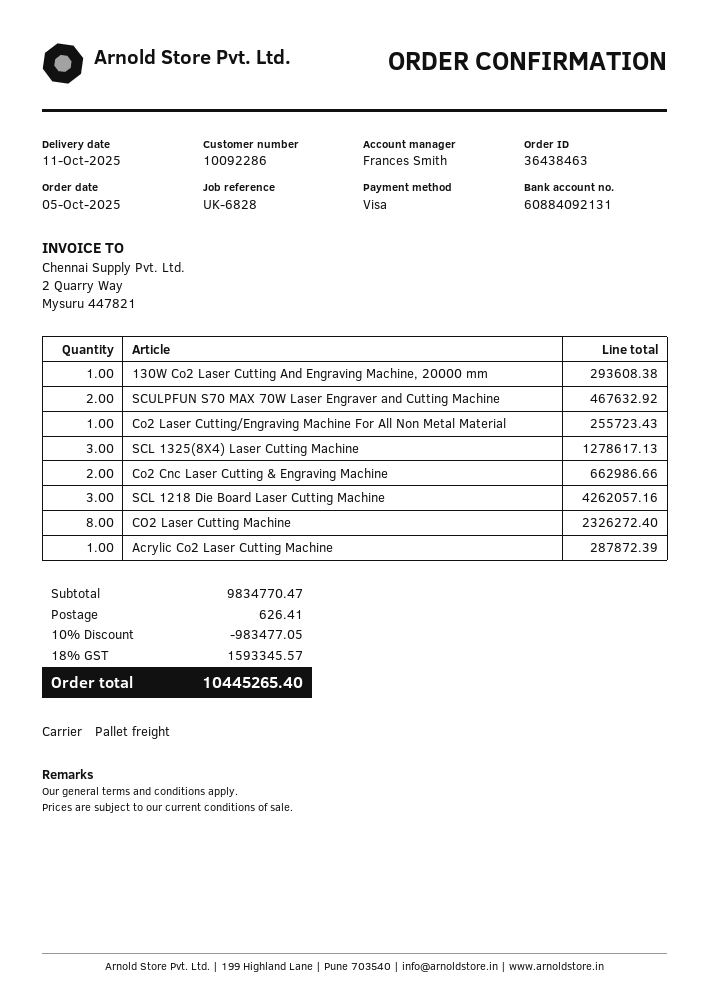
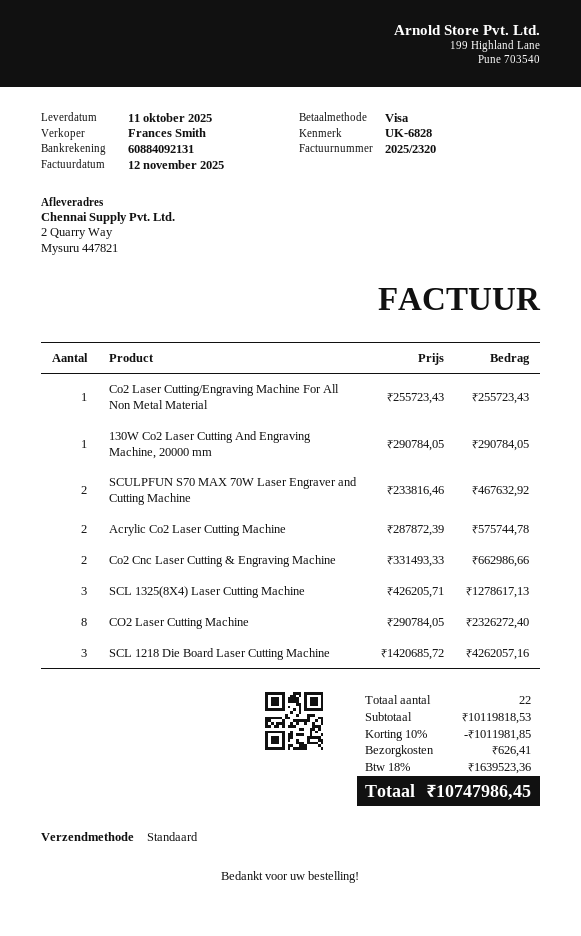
shipping method: pallet freight -> standard
130W Co2 Laser Cutting And Engraving Machine, 20000 mm: 1 for 293608.38 -> 1 for 290784.05
Acrylic Co2 Laser Cutting Machine: 1 for 287872.39 -> 2 for 575744.78
subtotal: 9834770.47 -> 10119818.53
discount: 10% = 983477.05 -> 10% = 1011981.85
tax: 18% = 1593345.57 -> 18% = 1639523.36
total: 10445265.40 -> 10747986.45

